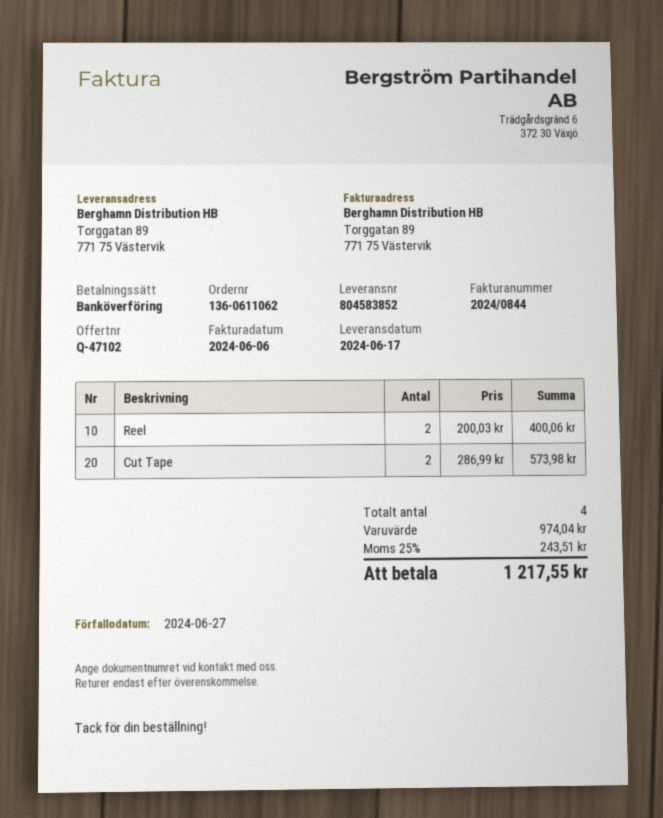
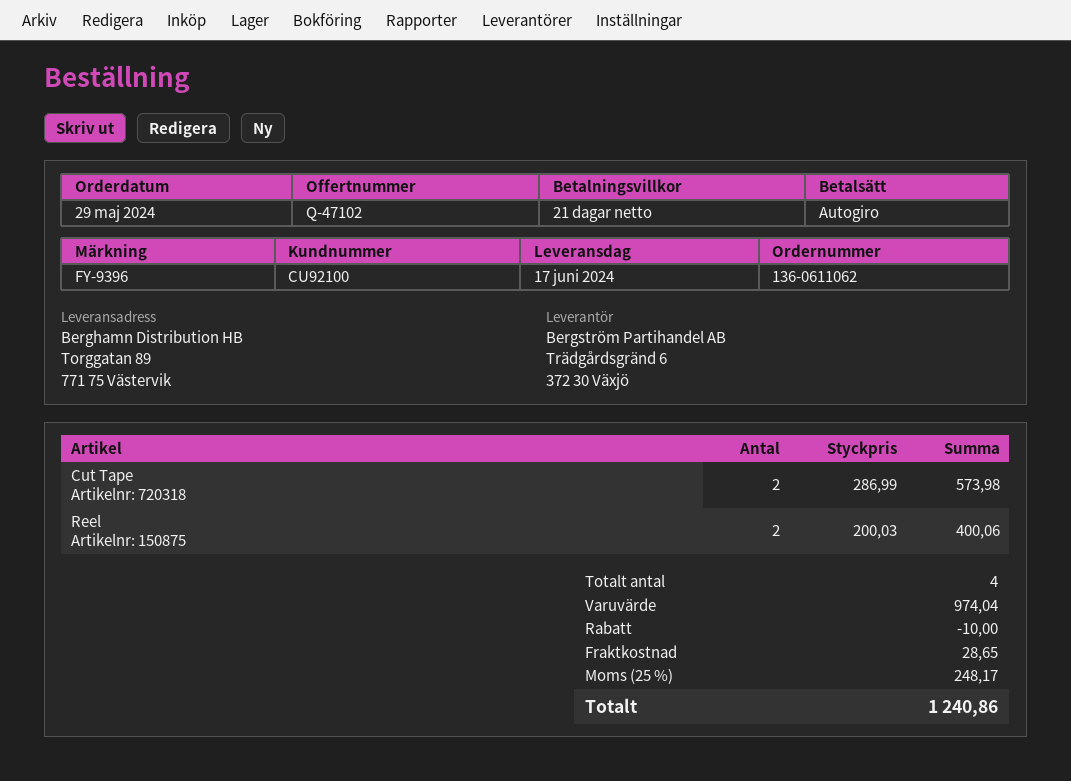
payment method: bank transfer -> direct debit
discount: none -> 10.00
shipping: none -> 28.65
tax: 25% = 243.51 -> 25% = 248.17
total: 1217.55 -> 1240.86

